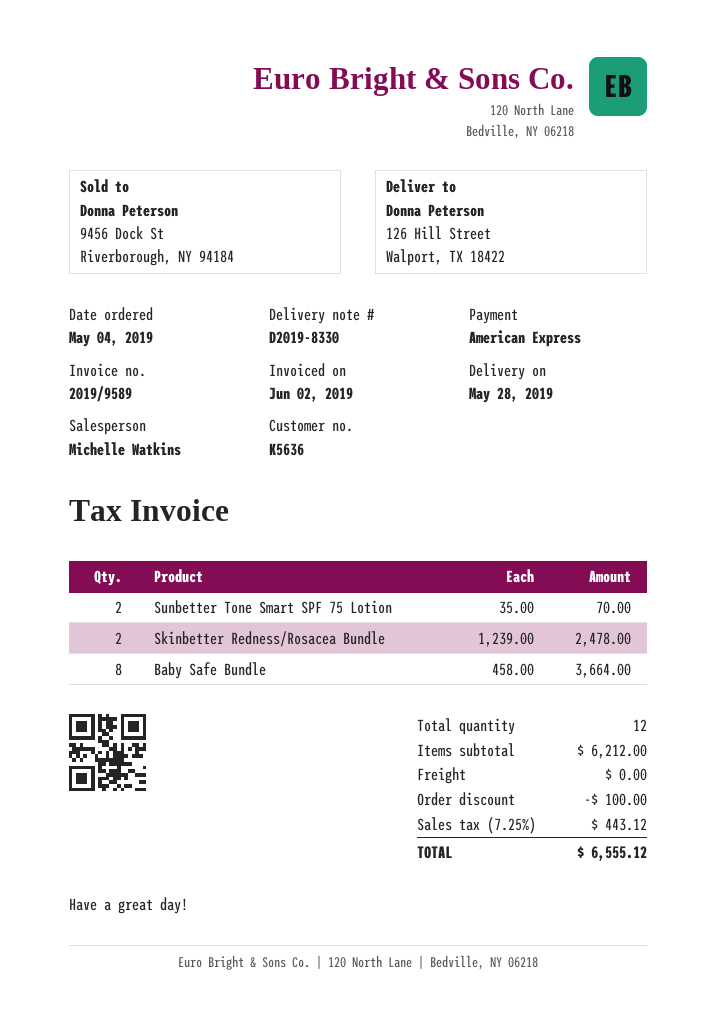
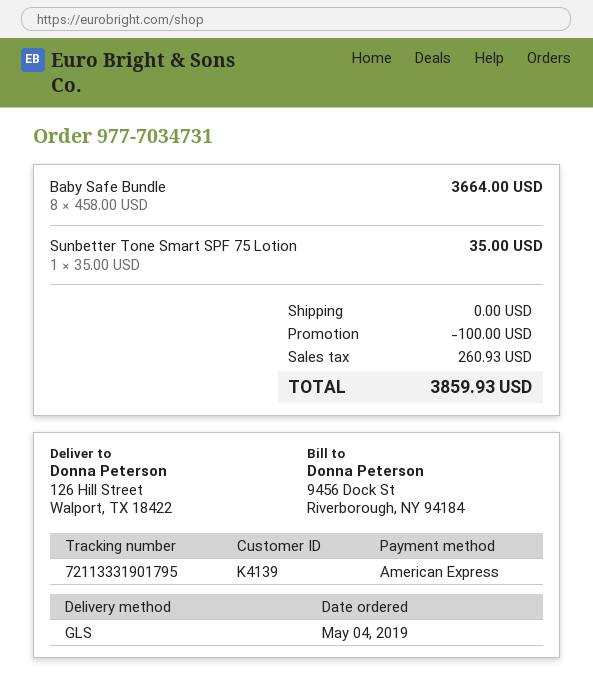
customer number: K5636 -> K4139
Sunbetter Tone Smart SPF 75 Lotion: 2 x 35.00 = 70.00 -> 1 x 35.00 = 35.00
Skinbetter Redness/Rosacea Bundle: 2 x 1239.00 = 2478.00 -> none
tax: 443.12 -> 260.93
total: 6555.12 -> 3859.93

